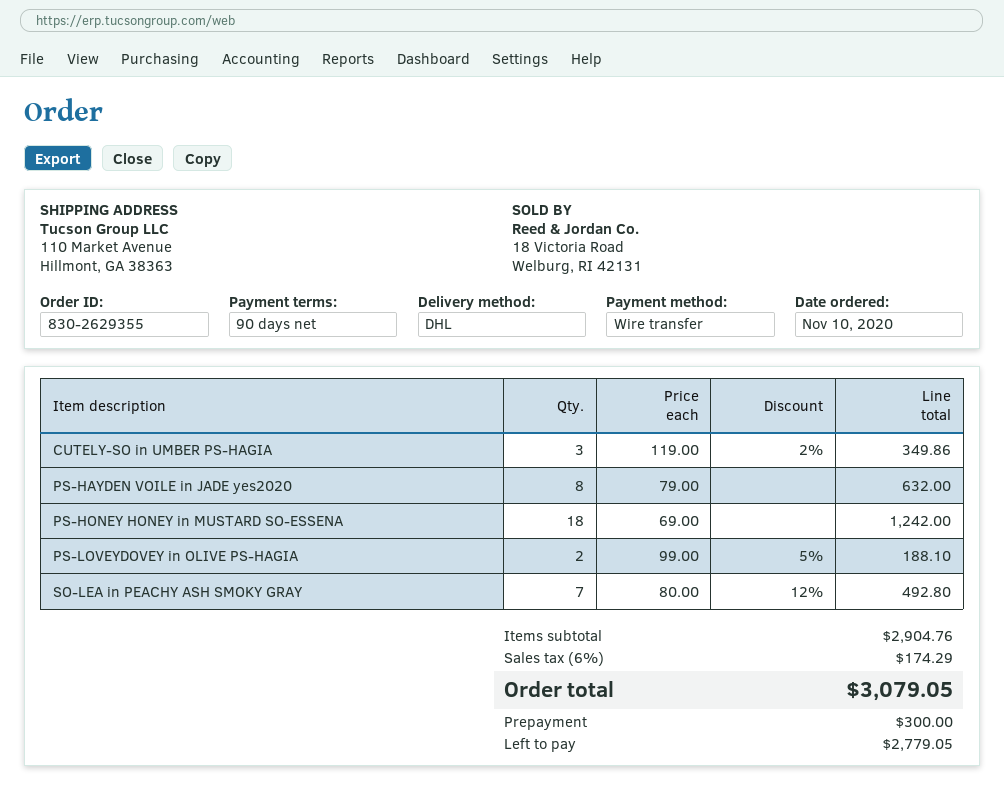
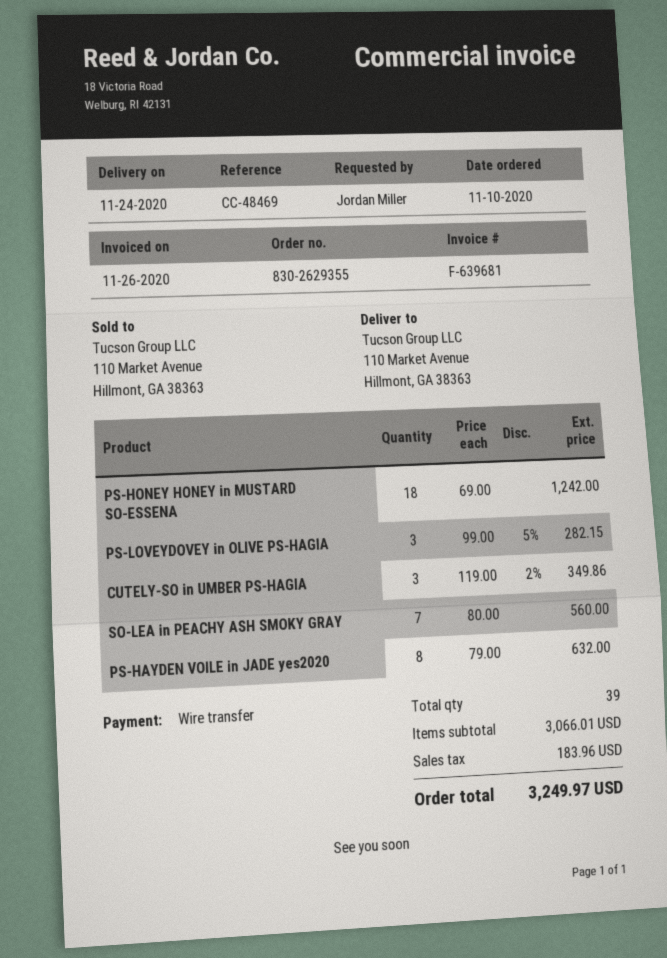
PS-LOVEYDOVEY in OLIVE PS-HAGIA: 2 x 99.00 - 5% = 188.10 -> 3 x 99.00 - 5% = 282.15
SO-LEA in PEACHY ASH SMOKY GRAY: 7 x 80.00 - 12% = 492.80 -> 7 x 80.00 = 560.00
subtotal: 2904.76 -> 3066.01
tax: 174.29 -> 183.96
total: 3079.05 -> 3249.97

